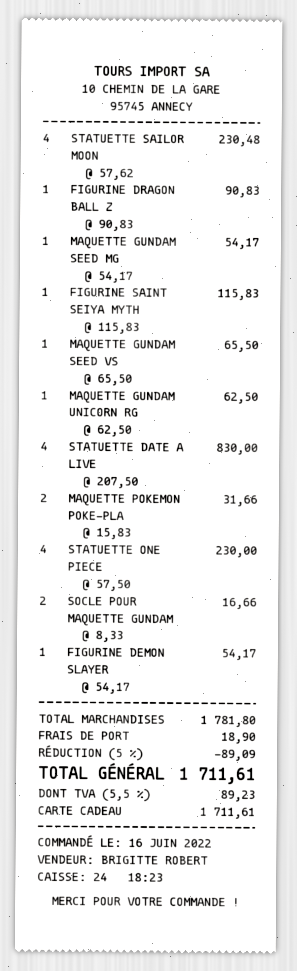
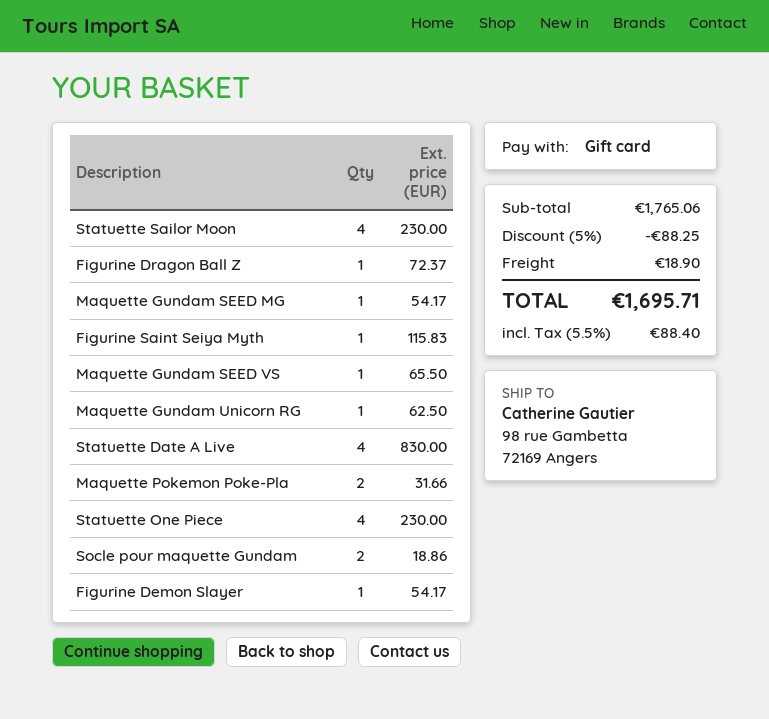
STATUETTE SAILOR MOON: 4 for 230.48 -> 4 for 230.00
FIGURINE DRAGON BALL Z: 1 for 90.83 -> 1 for 72.37
SOCLE POUR MAQUETTE GUNDAM: 2 for 16.66 -> 2 for 18.86
subtotal: 1781.80 -> 1765.06
discount: 5% = 89.09 -> 5% = 88.25
tax: 5.5% = 89.23 -> 5.5% = 88.40
total: 1711.61 -> 1695.71

